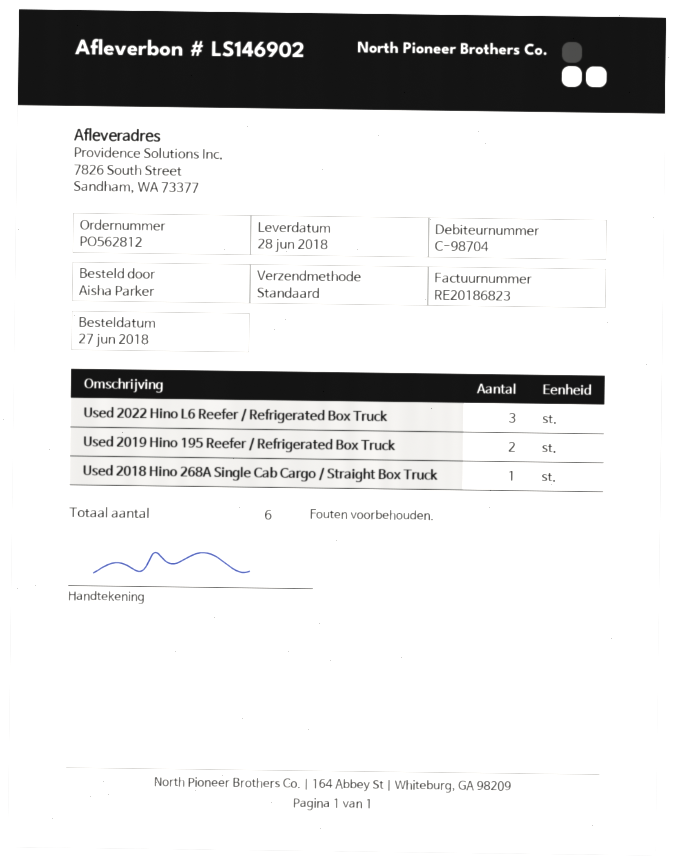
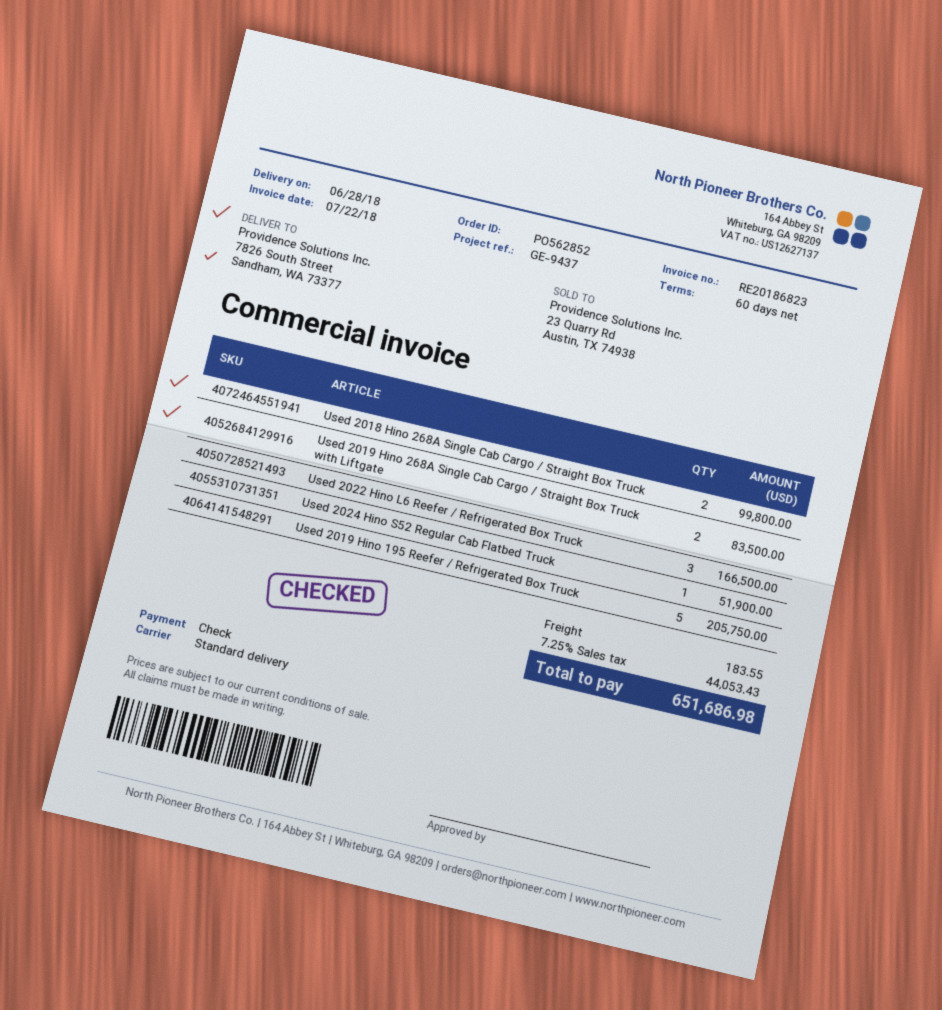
order number: PO562812 -> PO562852
Used 2019 Hino 195 Reefer / Refrigerated Box Truck: 2 -> 5
Used 2018 Hino 268A Single Cab Cargo / Straight Box Truck: 1 -> 2
Used 2019 Hino 268A Single Cab Cargo / Straight Box Truck with Liftgate: none -> 2
Used 2024 Hino S52 Regular Cab Flatbed Truck: none -> 1

